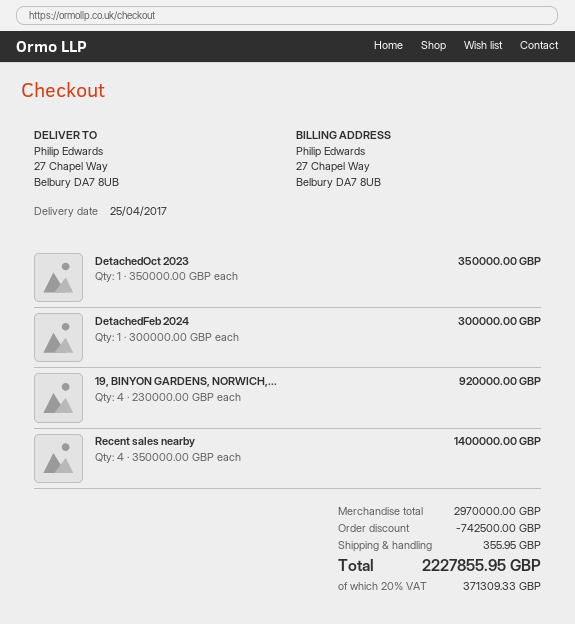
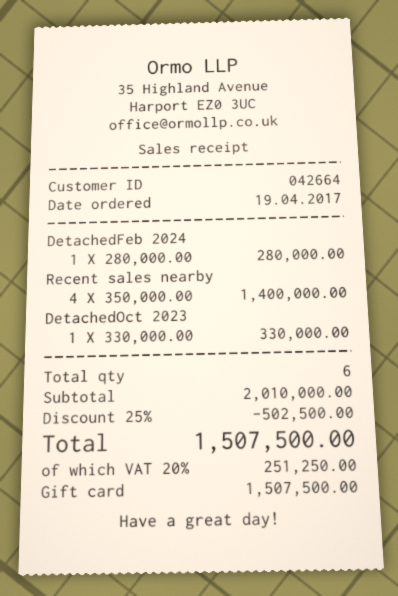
DetachedOct 2023: 1 x 350000.00 = 350000.00 -> 1 x 330000.00 = 330000.00
DetachedFeb 2024: 1 x 300000.00 = 300000.00 -> 1 x 280000.00 = 280000.00
19, BINYON GARDENS, NORWICH,...: 4 x 230000.00 = 920000.00 -> none
subtotal: 2970000.00 -> 2010000.00
discount: 742500.00 -> 502500.00
shipping: 355.95 -> none
tax: 20% = 371309.33 -> 20% = 251250.00
total: 2227855.95 -> 1507500.00

